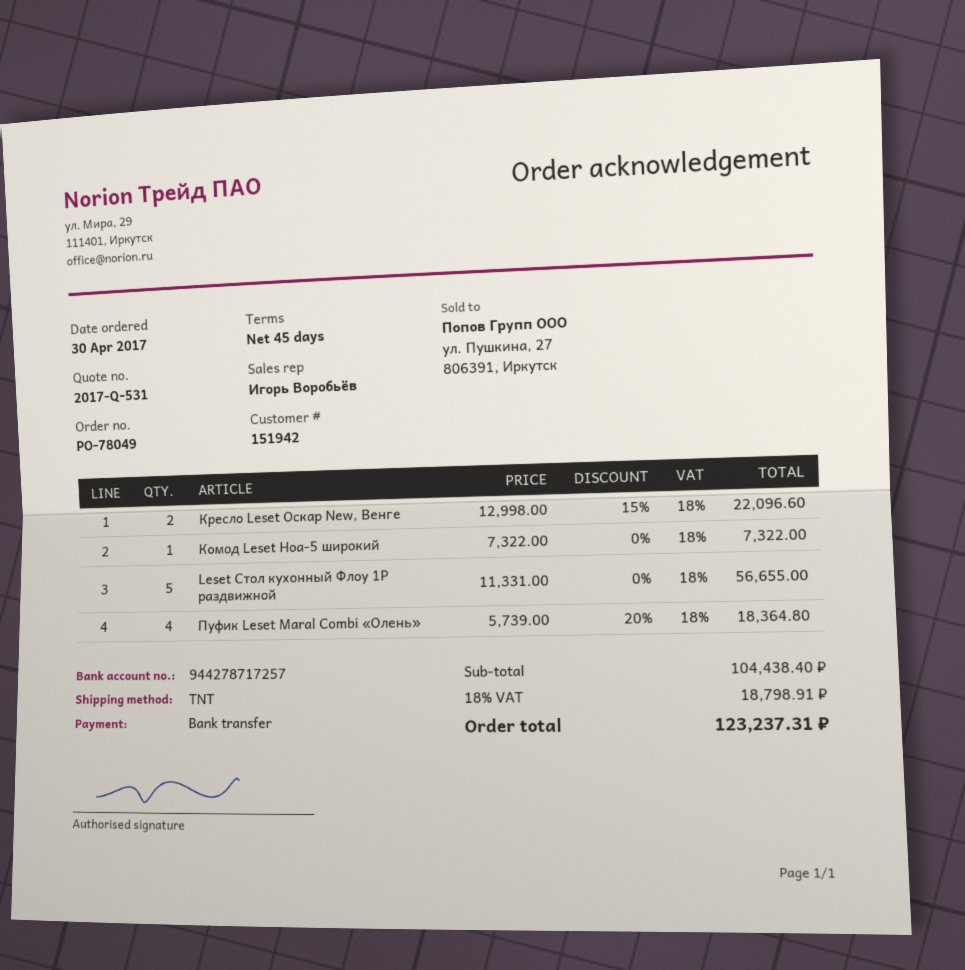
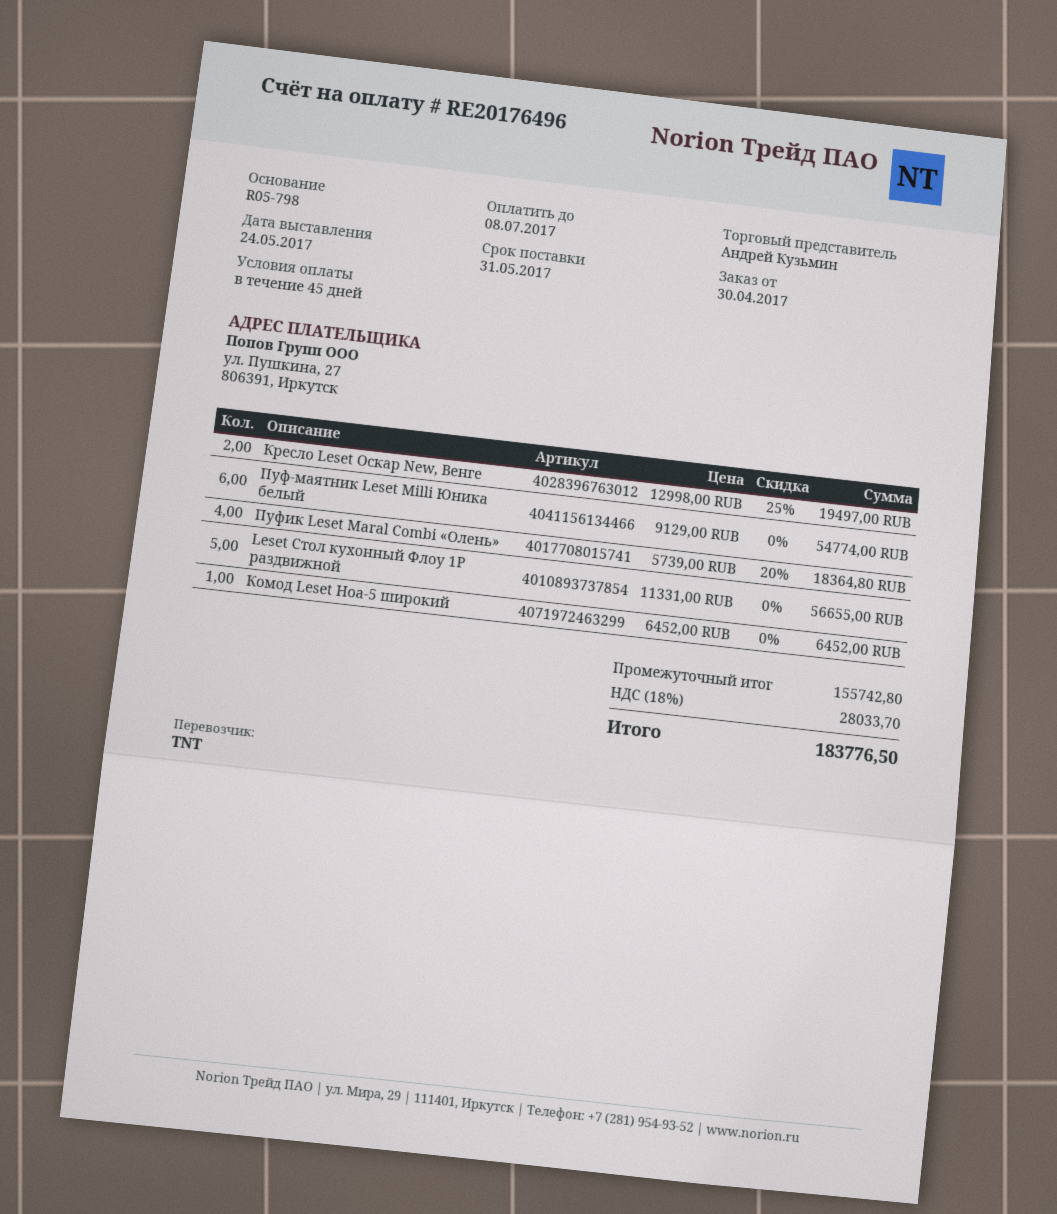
sales rep: Игорь Воробьёв -> Андрей Кузьмин
Кресло Leset Оскар New, Венге: 2 x 12998.00 - 15% = 22096.60 -> 2 x 12998.00 - 25% = 19497.00
Комод Leset Ноа-5 широкий: 1 x 7322.00 = 7322.00 -> 1 x 6452.00 = 6452.00
Пуф-маятник Leset Milli Юника белый: none -> 6 x 9129.00 = 54774.00
subtotal: 104438.40 -> 155742.80
tax: 18% = 18798.91 -> 18% = 28033.70
total: 123237.31 -> 183776.50

